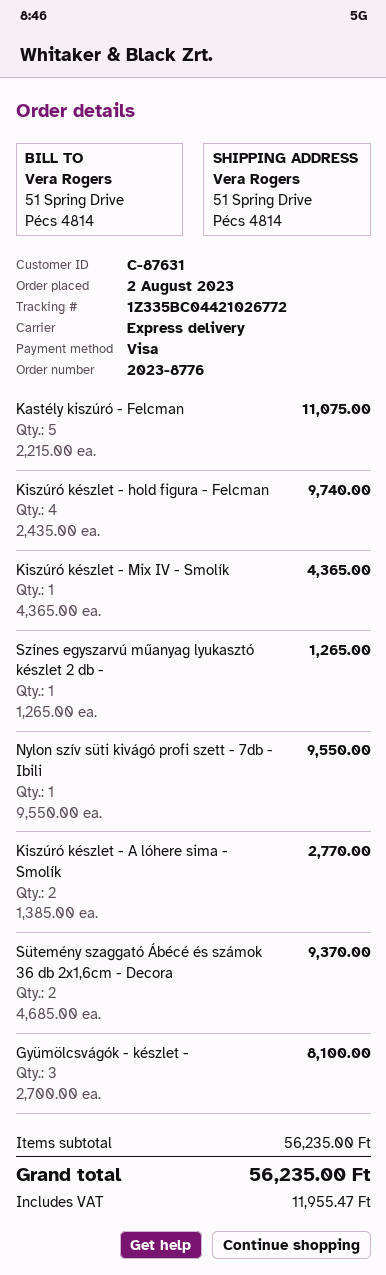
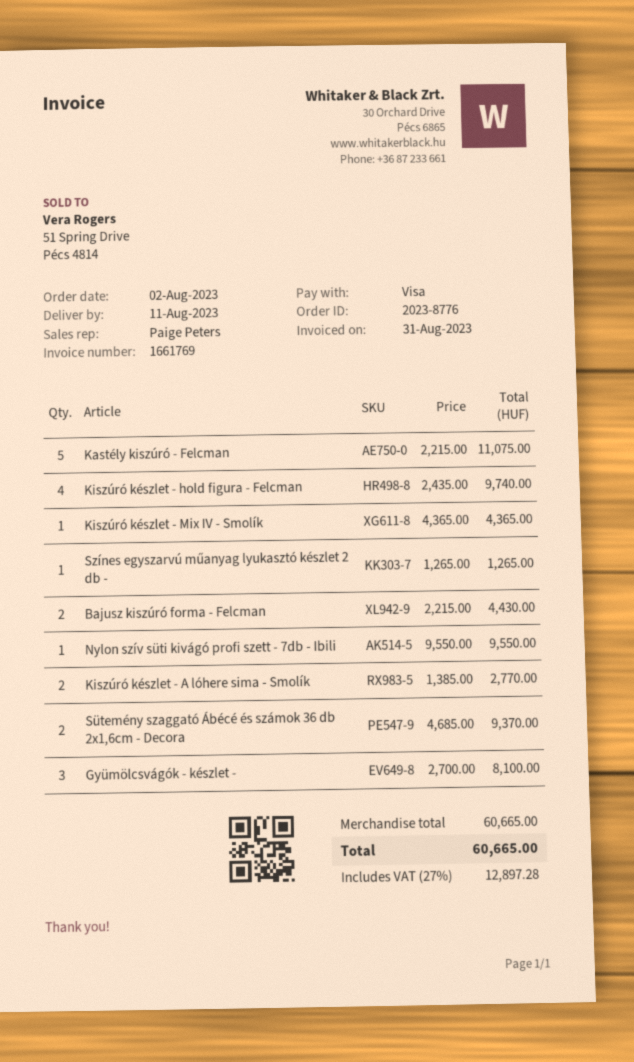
Bajusz kiszúró forma - Felcman: none -> 2 x 2215.00 = 4430.00
subtotal: 56235.00 -> 60665.00
tax: 11955.47 -> 12897.28
total: 56235.00 -> 60665.00

